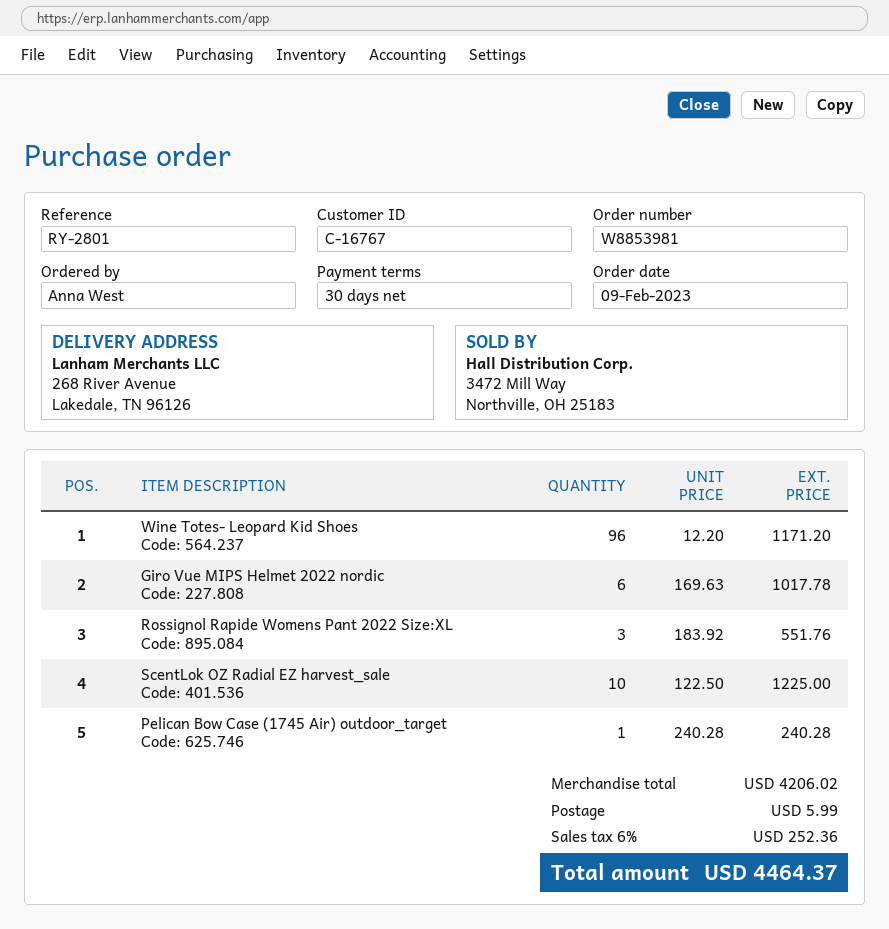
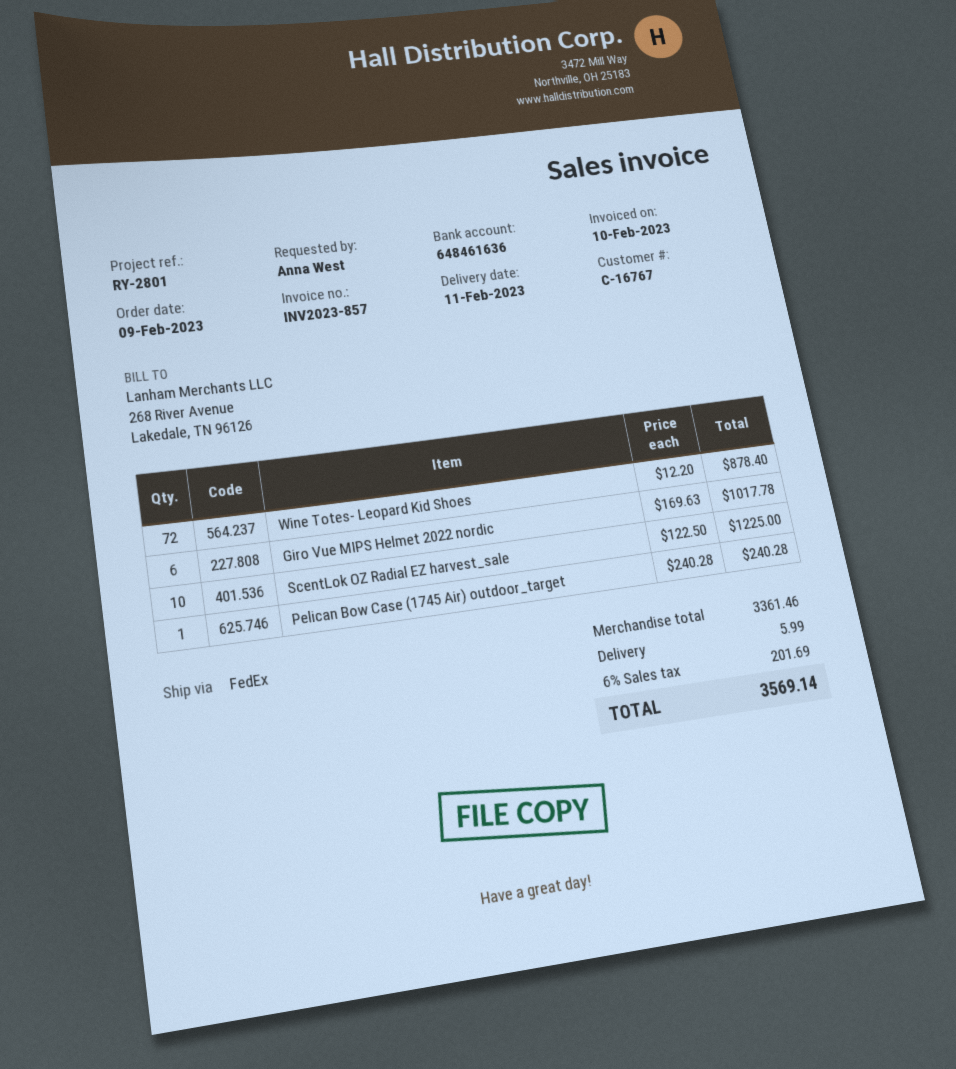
Wine Totes- Leopard Kid Shoes: 96 x 12.20 = 1171.20 -> 72 x 12.20 = 878.40
Rossignol Rapide Womens Pant 2022 Size:XL: 3 x 183.92 = 551.76 -> none
subtotal: 4206.02 -> 3361.46
tax: 6% = 252.36 -> 6% = 201.69
total: 4464.37 -> 3569.14

